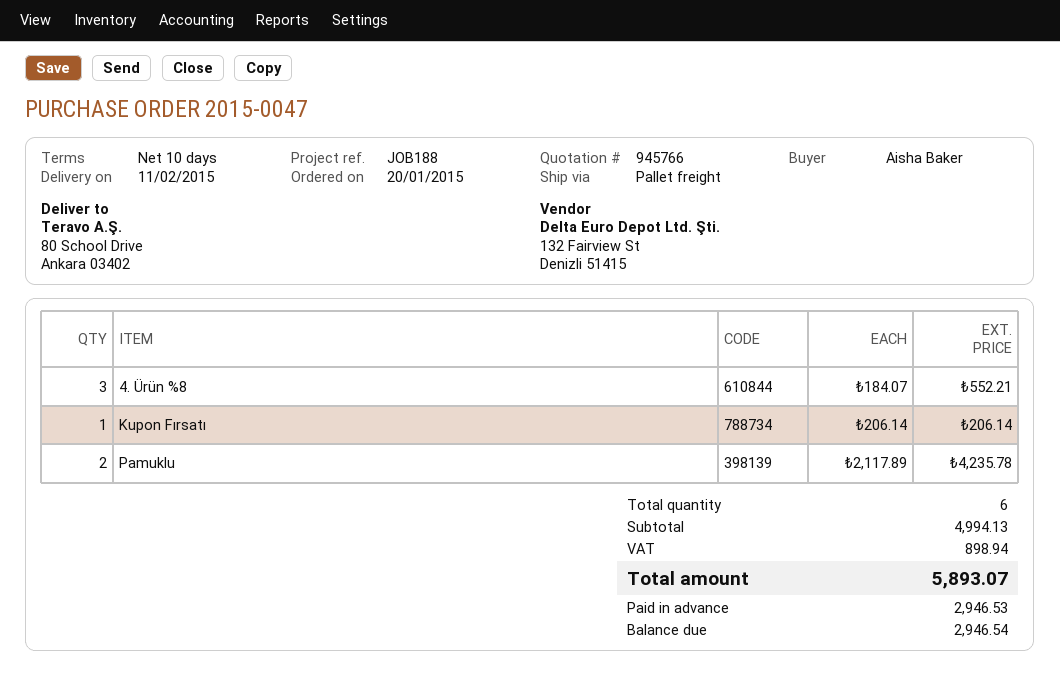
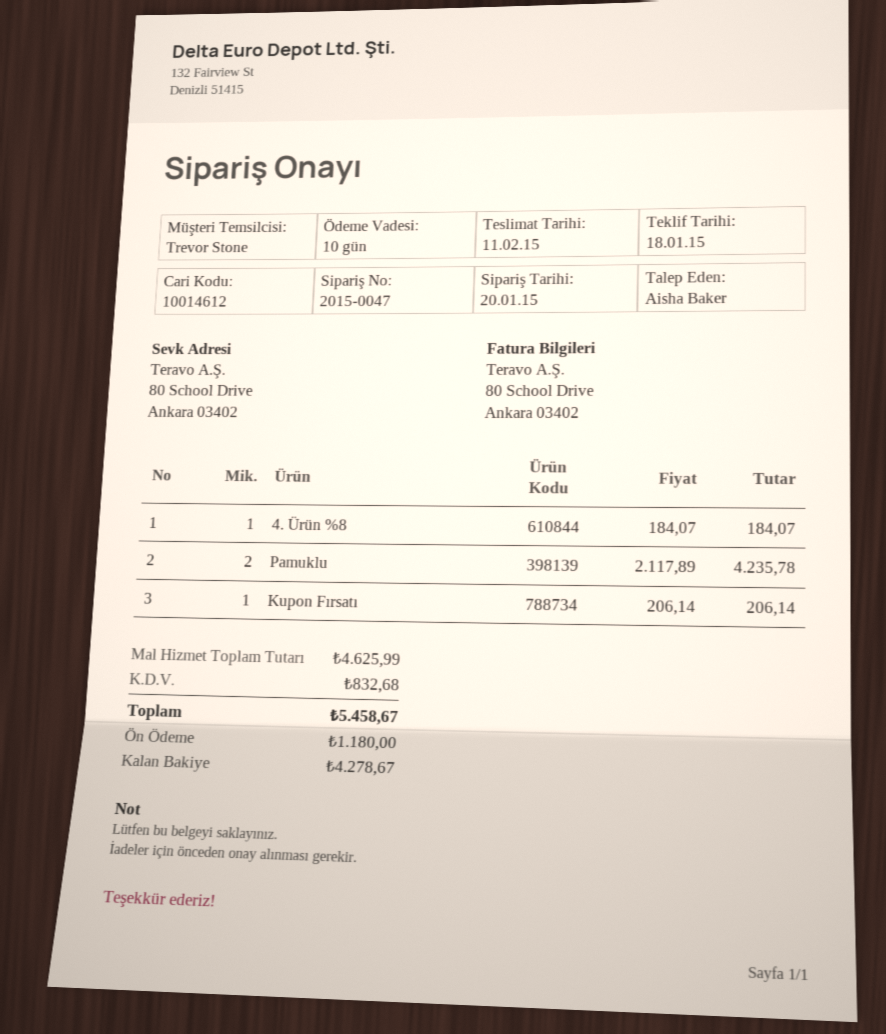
4. Ürün %8: 3 x 184.07 = 552.21 -> 1 x 184.07 = 184.07
subtotal: 4994.13 -> 4625.99
tax: 898.94 -> 832.68
total: 5893.07 -> 5458.67
deposit: 2946.53 -> 1180.00
balance: 2946.54 -> 4278.67

